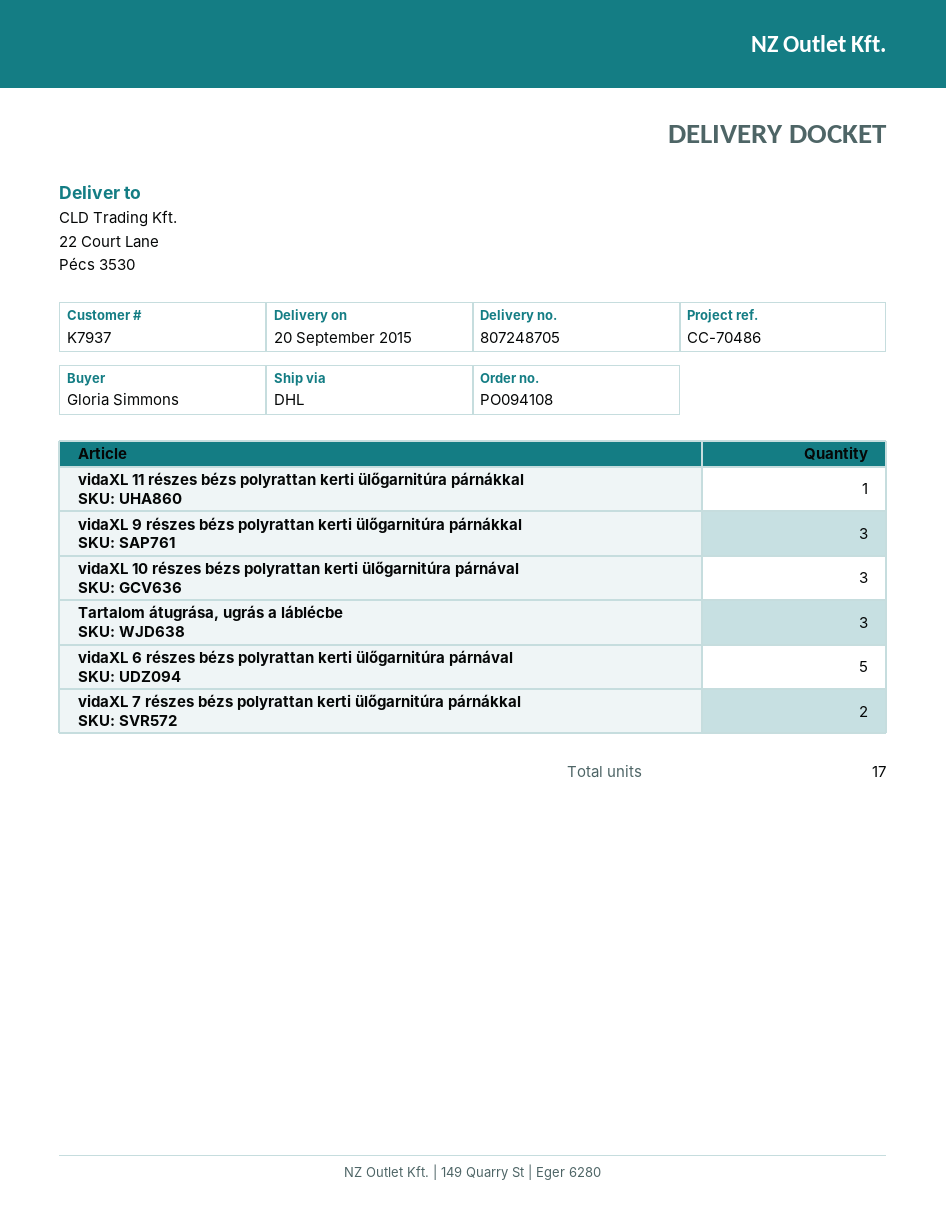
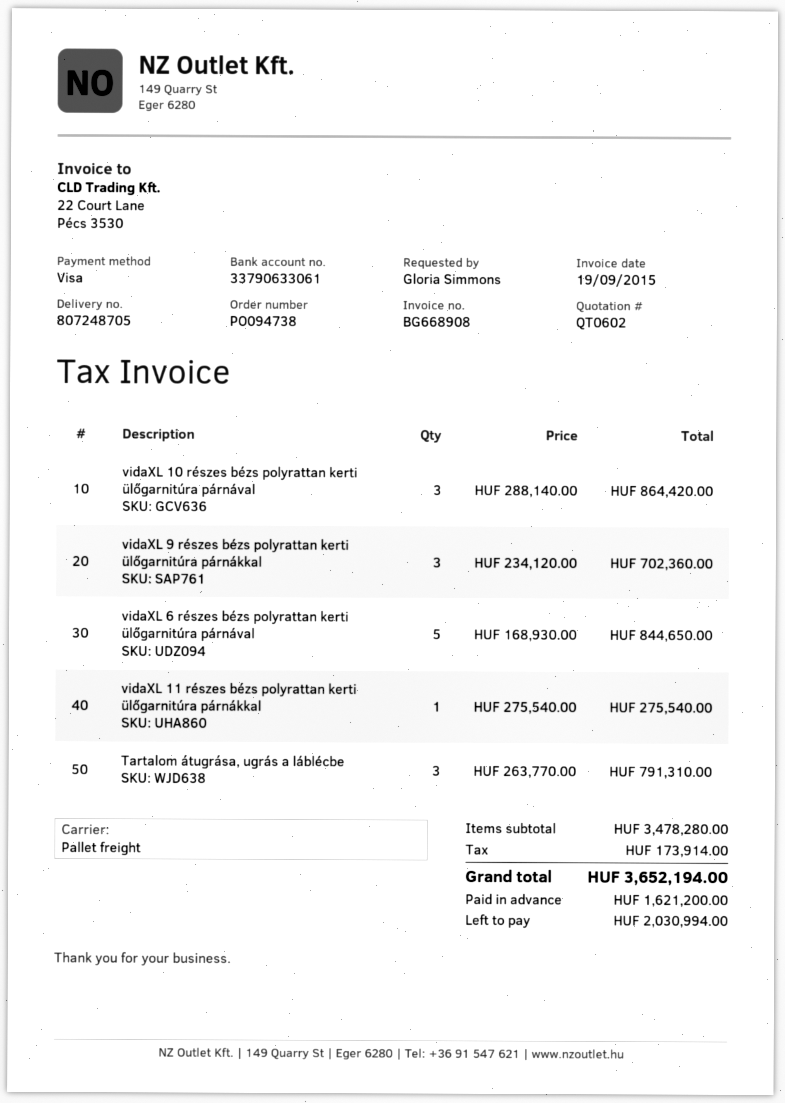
order number: PO094108 -> PO094738
shipping method: DHL -> pallet freight
vidaXL 7 részes bézs polyrattan kerti ülőgarnitúra párnákkal: 2 -> none

